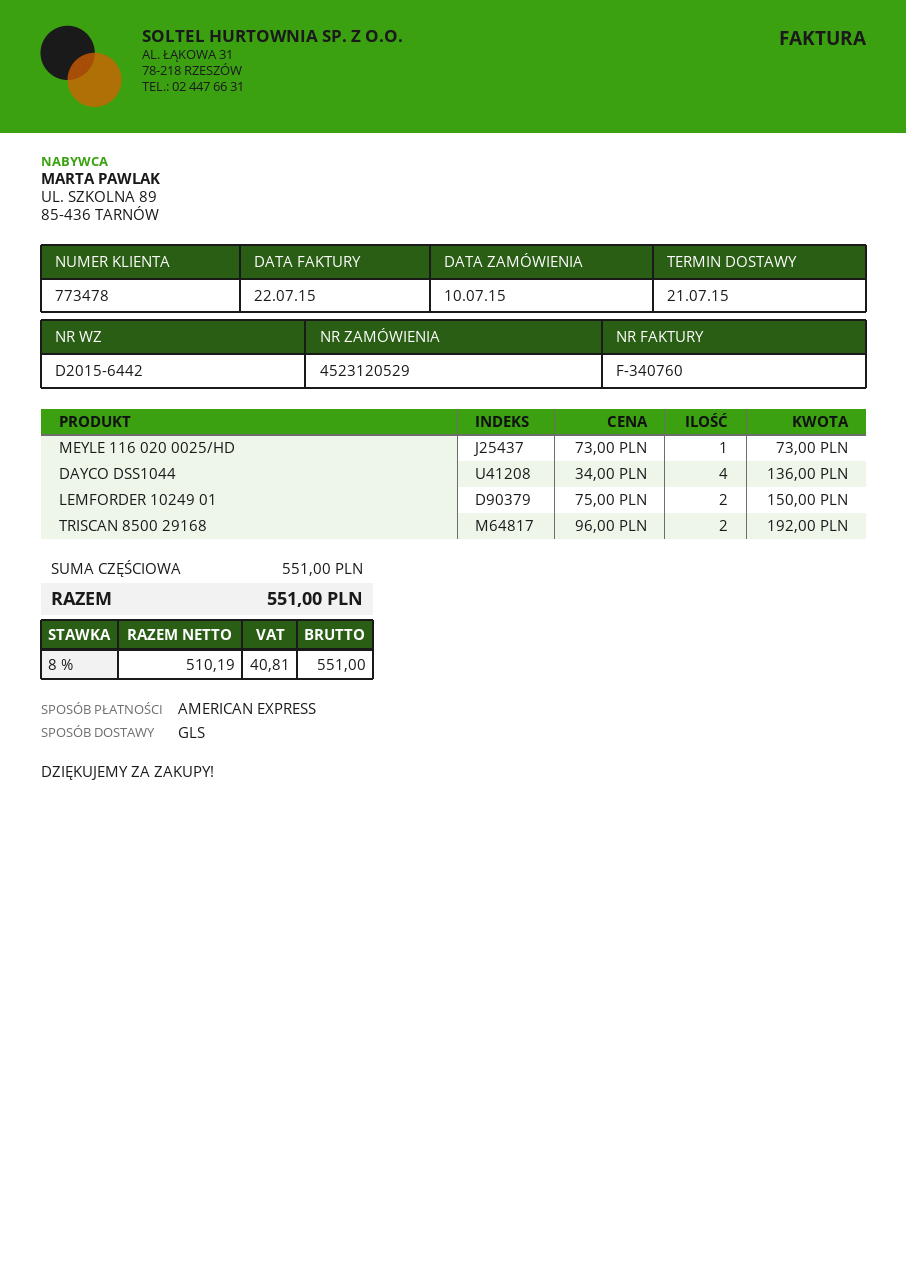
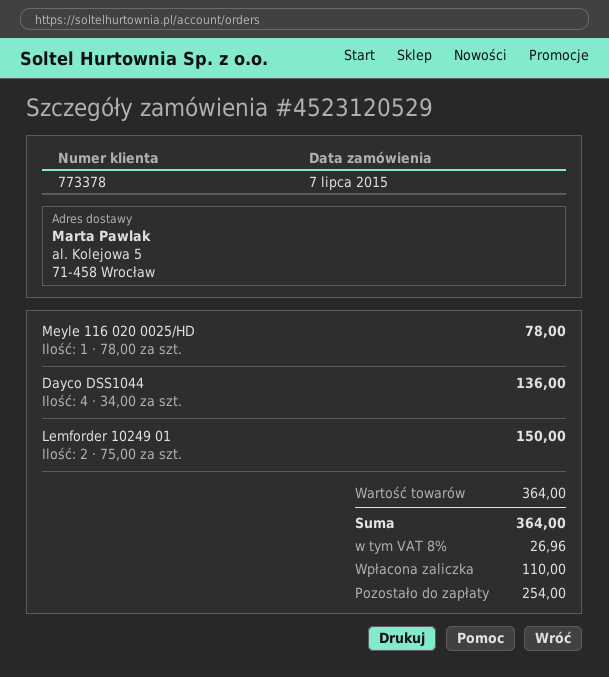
order date: 2015-07-10 -> 2015-07-07
customer number: 773478 -> 773378
MEYLE 116 020 0025/HD: 1 x 73.00 = 73.00 -> 1 x 78.00 = 78.00
TRISCAN 8500 29168: 2 x 96.00 = 192.00 -> none
subtotal: 551.00 -> 364.00
tax: 8% = 40.81 -> 8% = 26.96
total: 551.00 -> 364.00

